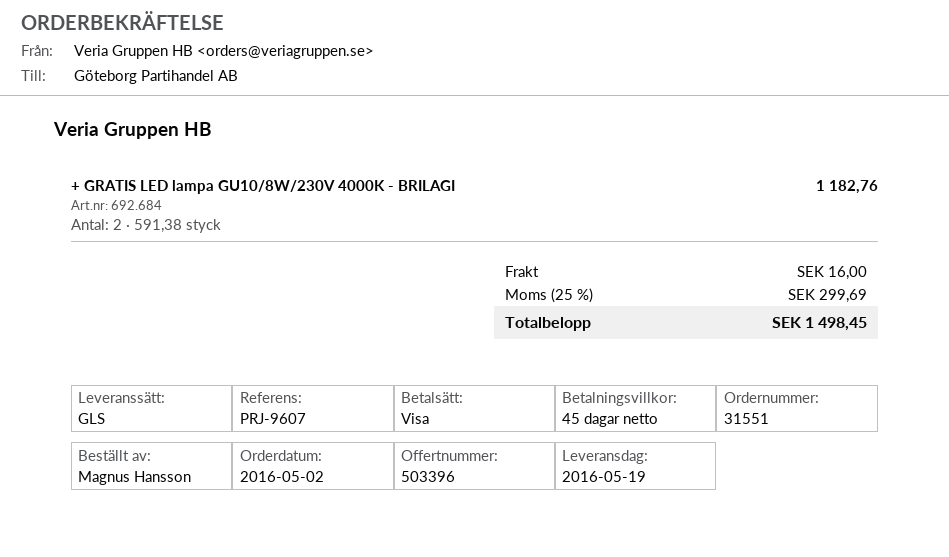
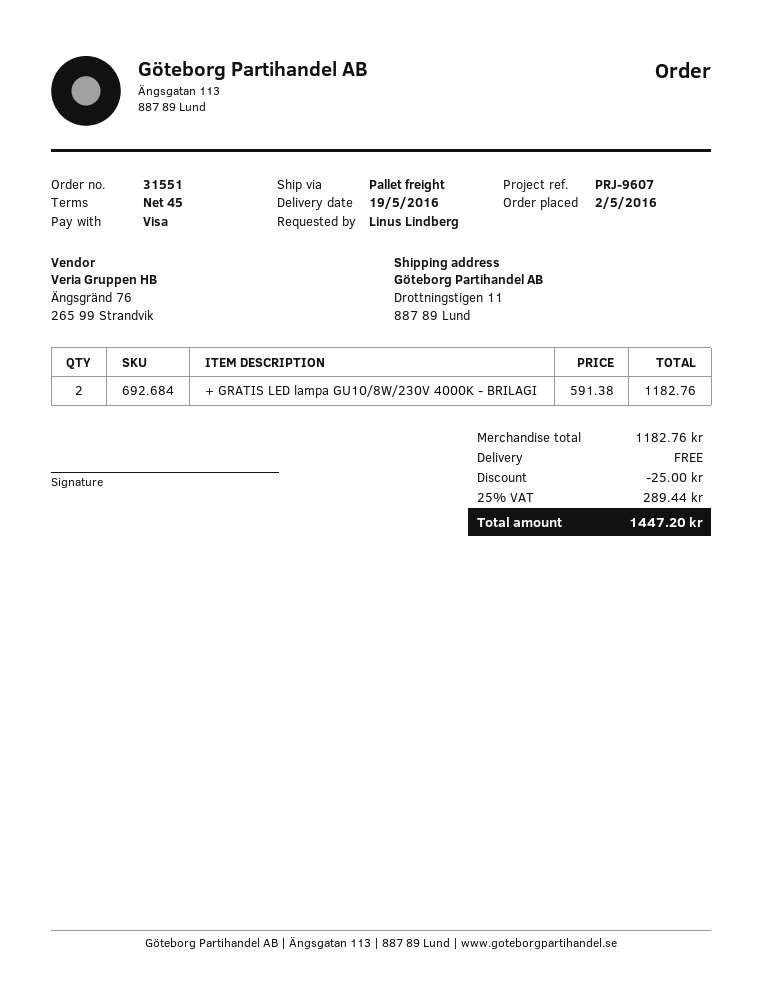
ordered by: Magnus Hansson -> Linus Lindberg
shipping method: GLS -> pallet freight
discount: none -> 25.00
shipping: 16.00 -> 0.00
tax: 25% = 299.69 -> 25% = 289.44
total: 1498.45 -> 1447.20

